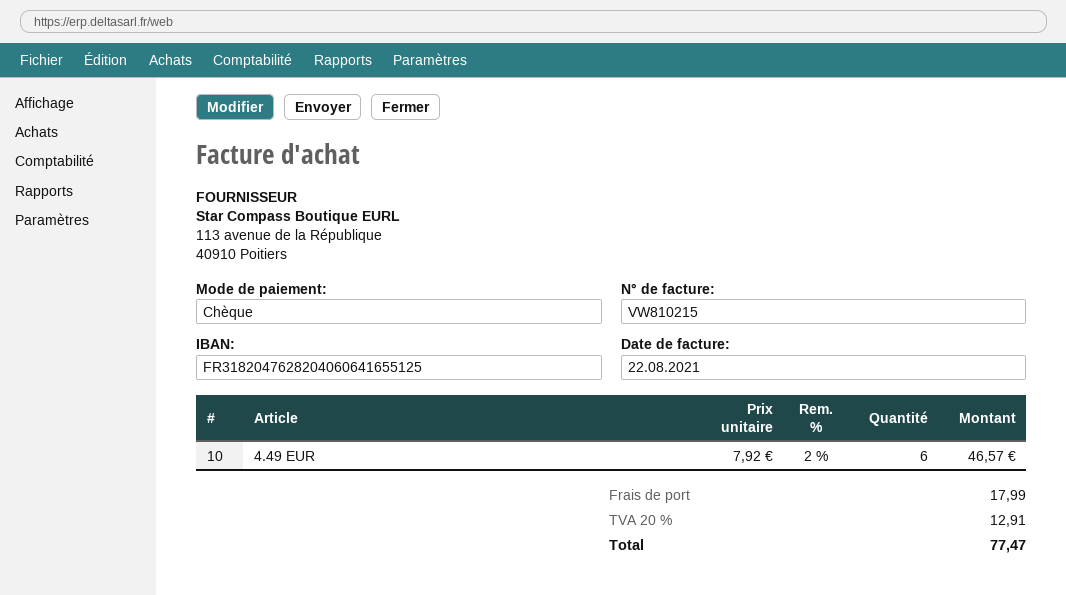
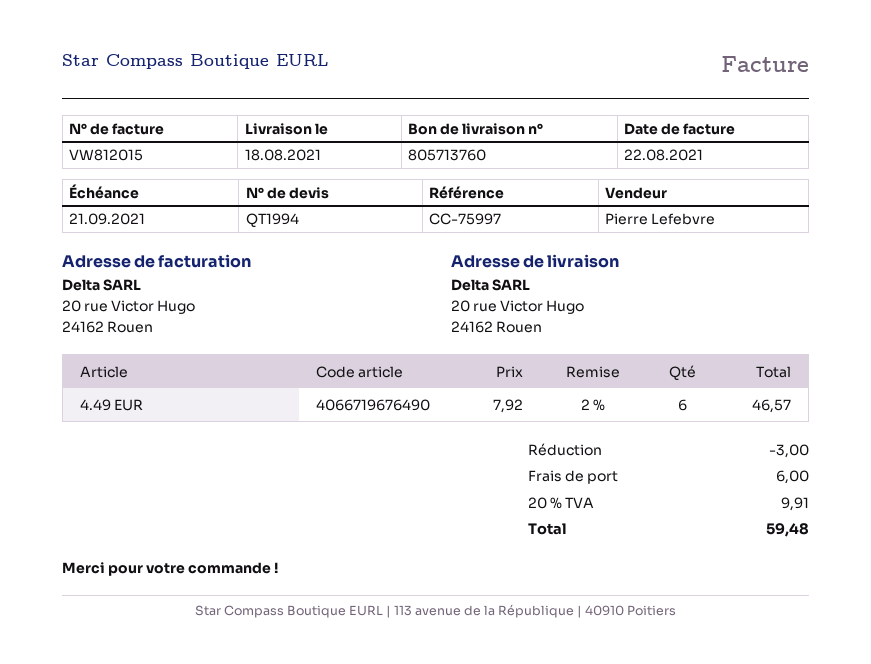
invoice number: VW810215 -> VW812015
discount: none -> 3.00
shipping: 17.99 -> 6.00
tax: 20% = 12.91 -> 20% = 9.91
total: 77.47 -> 59.48

